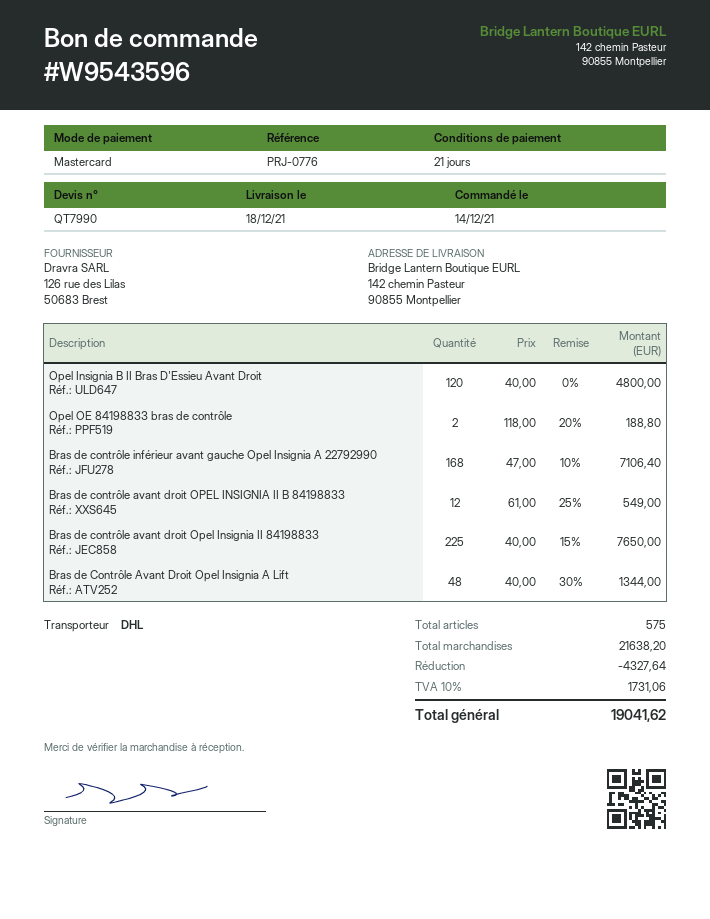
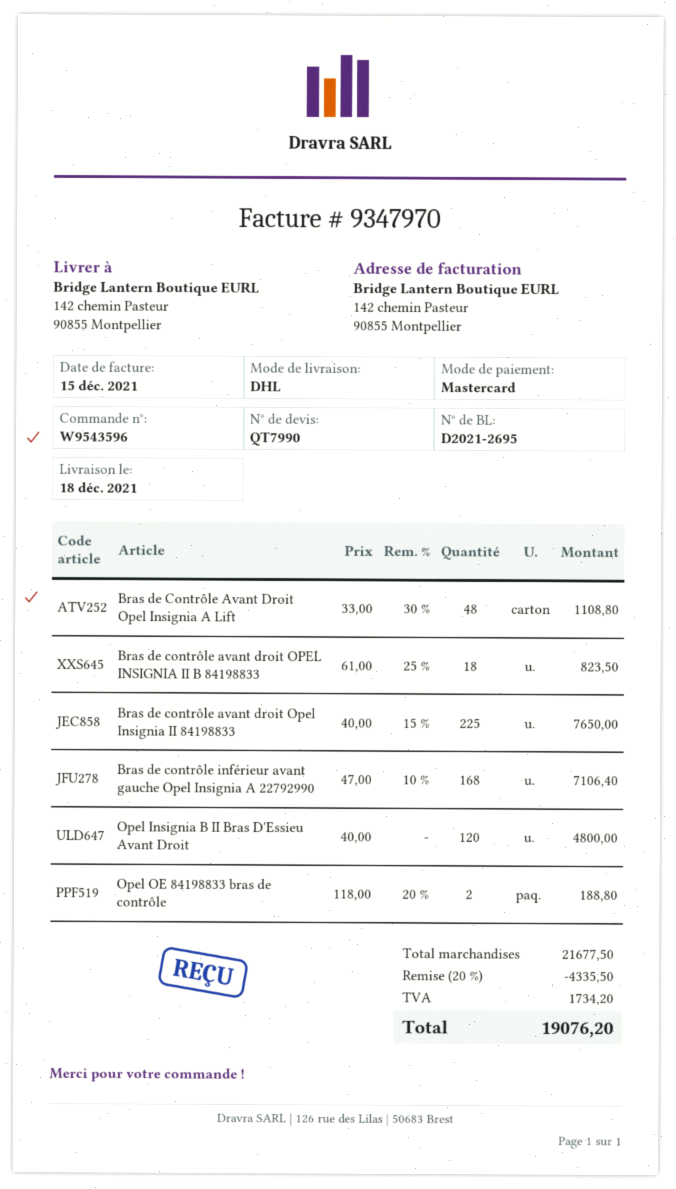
Bras de contrôle avant droit OPEL INSIGNIA II B 84198833: 12 x 61.00 - 25% = 549.00 -> 18 x 61.00 - 25% = 823.50
Bras de Contrôle Avant Droit Opel Insignia A Lift: 48 x 40.00 - 30% = 1344.00 -> 48 x 33.00 - 30% = 1108.80
subtotal: 21638.20 -> 21677.50
discount: 4327.64 -> 4335.50
tax: 1731.06 -> 1734.20
total: 19041.62 -> 19076.20

